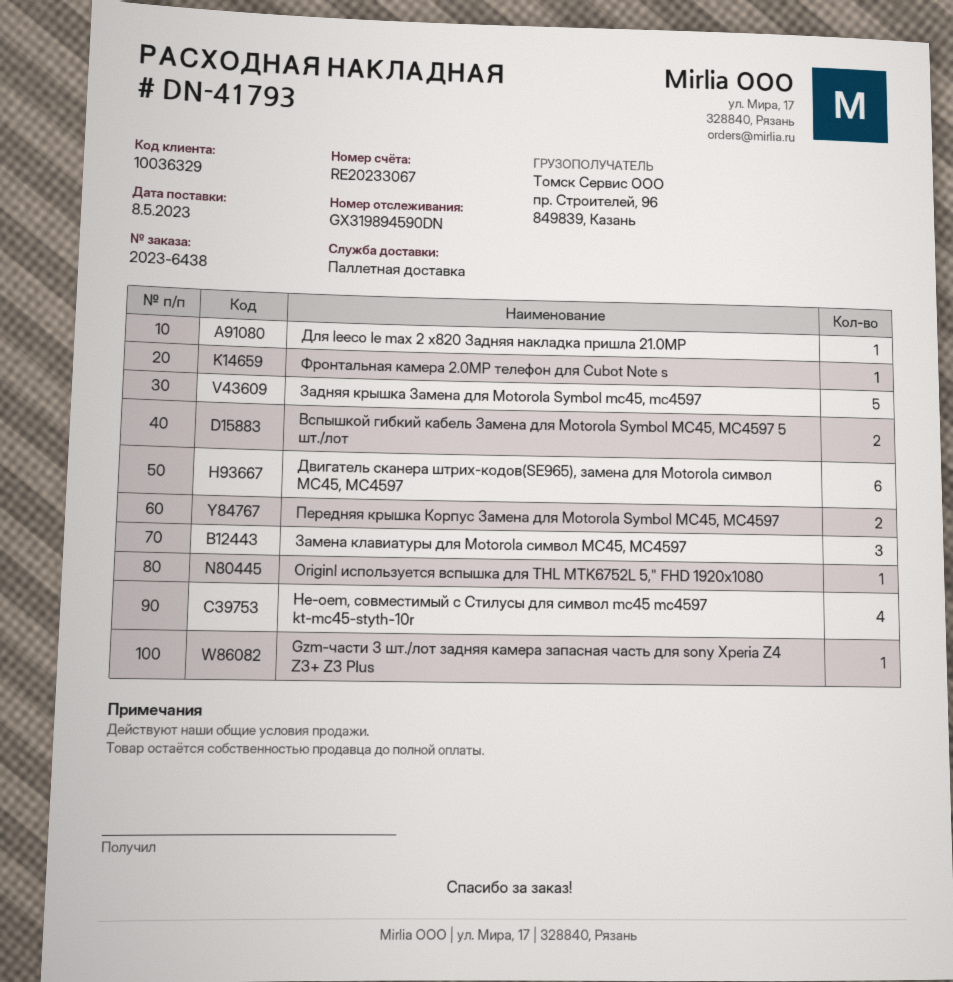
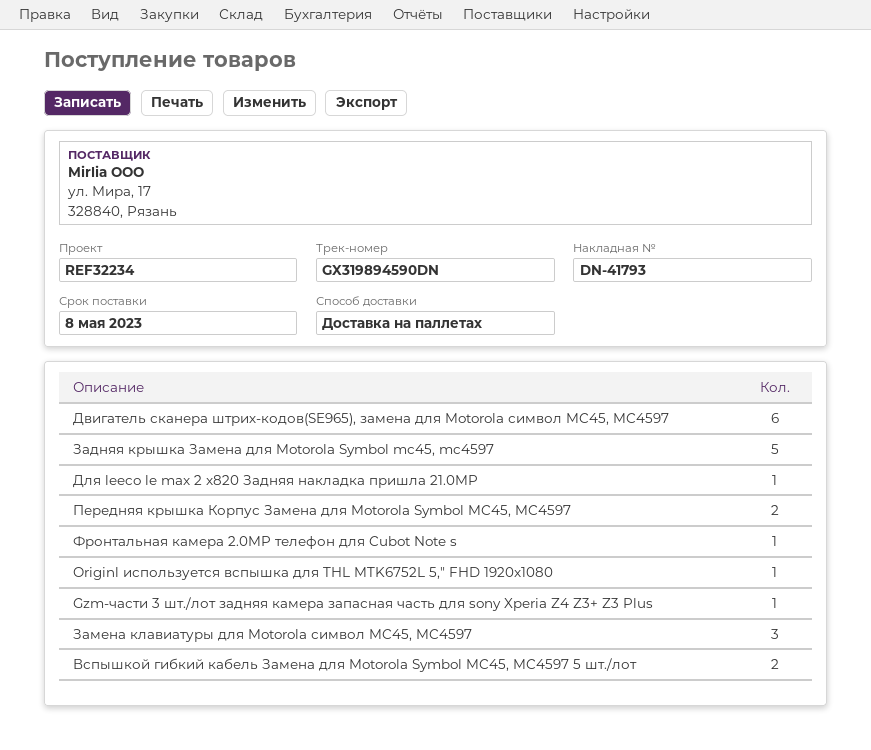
Не-oem, совместимый с Стилусы для символ mc45 mc4597 kt-mc45-styth-10r: 4 -> none

